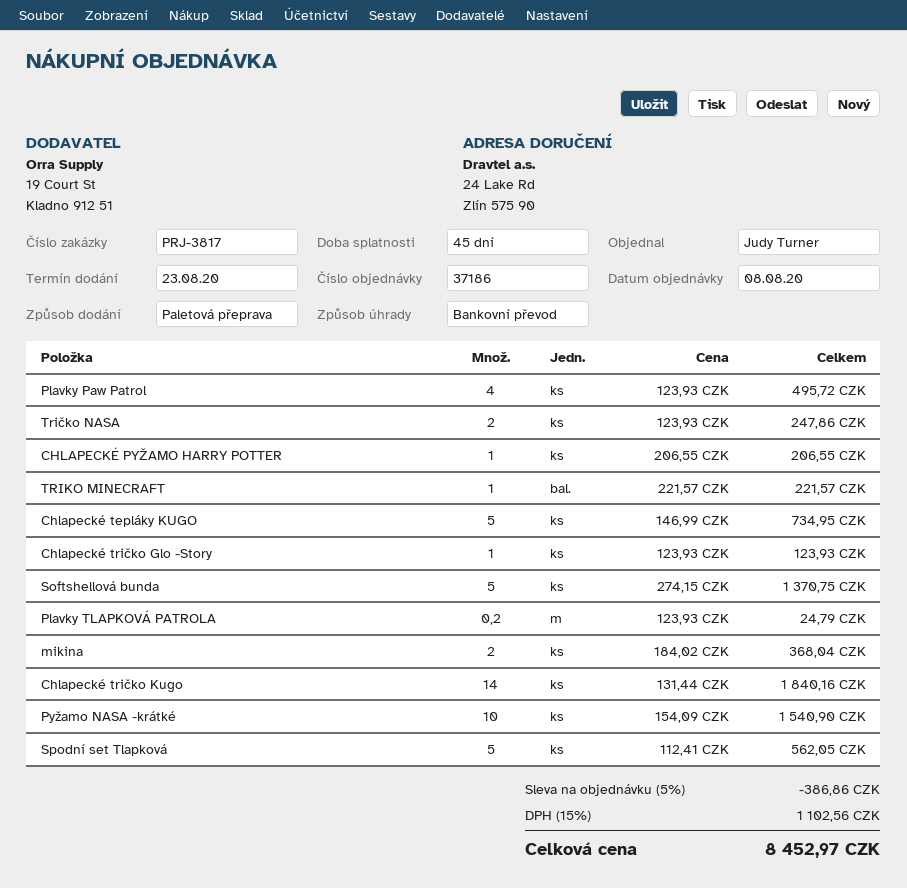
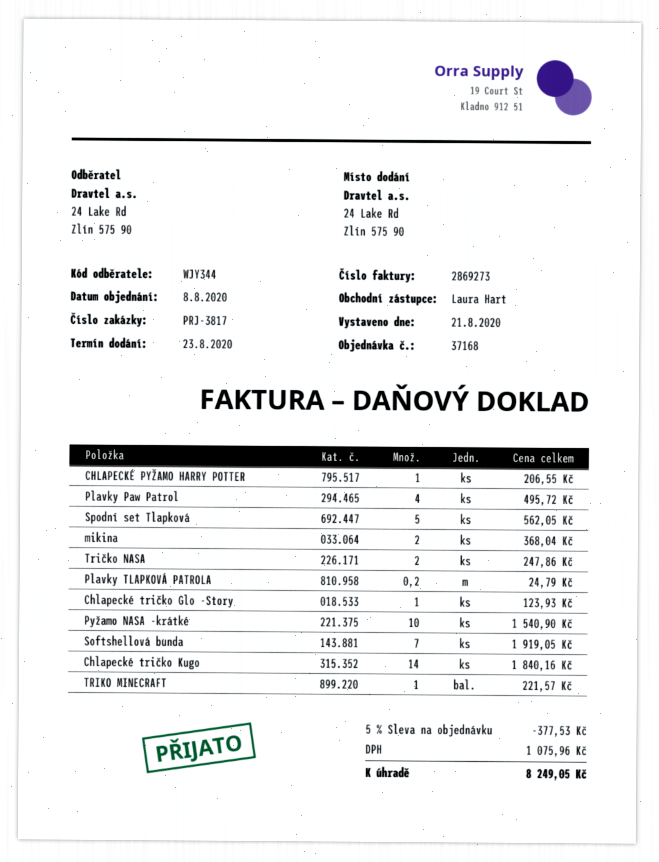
order number: 37186 -> 37168
Chlapecké tepláky KUGO: 5 for 734.95 -> none
Softshellová bunda: 5 for 1370.75 -> 7 for 1919.05
discount: 5% = 386.86 -> 5% = 377.53
tax: 1102.56 -> 1075.96
total: 8452.97 -> 8249.05

